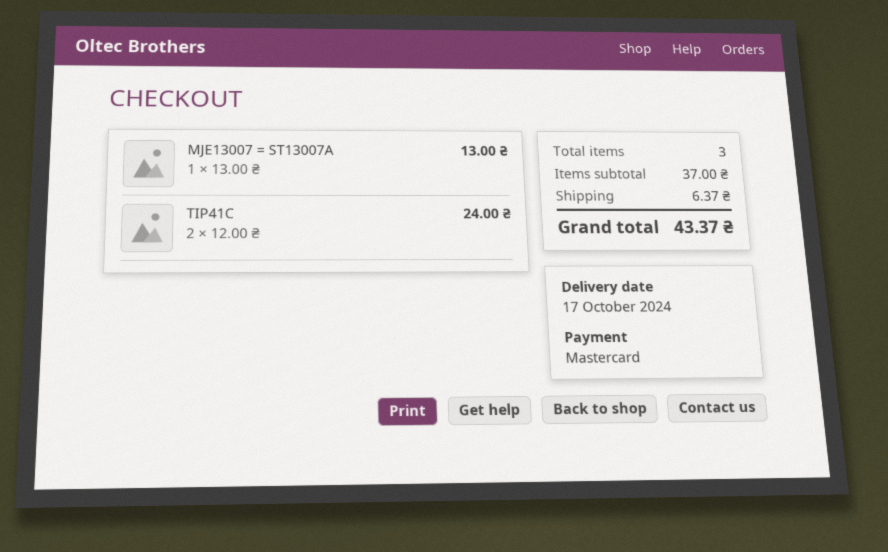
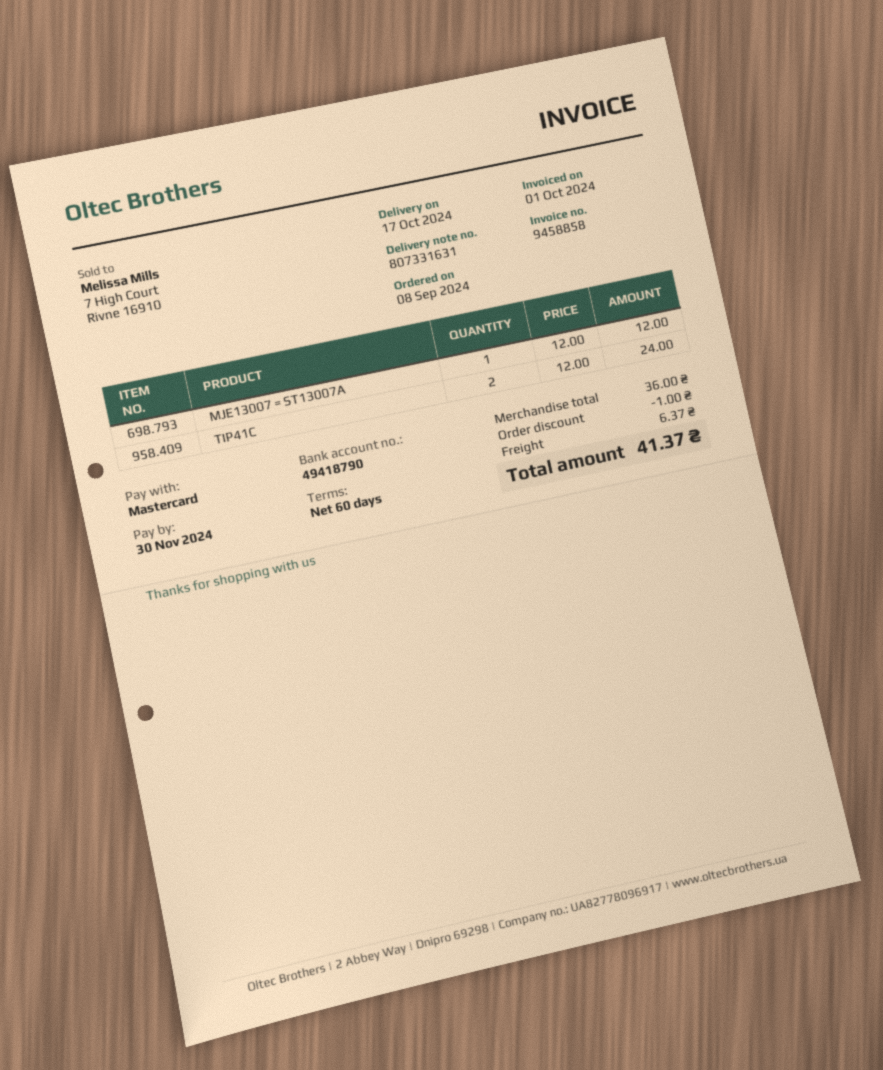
MJE13007 = ST13007A: 1 x 13.00 = 13.00 -> 1 x 12.00 = 12.00
subtotal: 37.00 -> 36.00
discount: none -> 1.00
total: 43.37 -> 41.37

